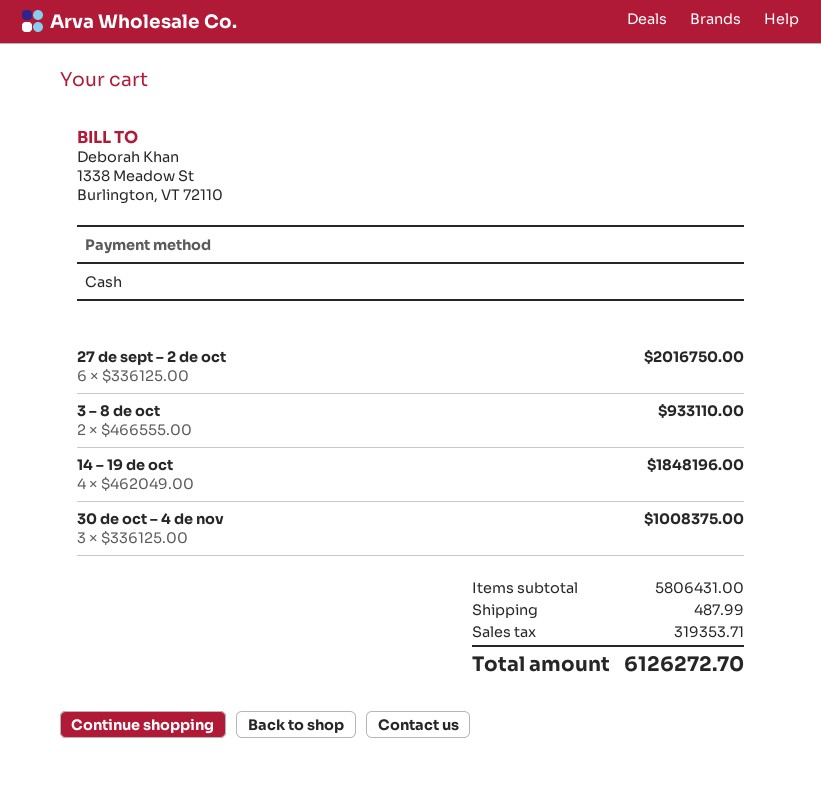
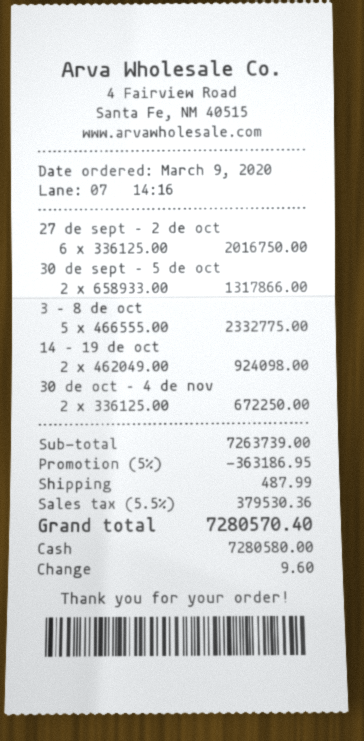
3 – 8 de oct: 2 x 466555.00 = 933110.00 -> 5 x 466555.00 = 2332775.00
14 – 19 de oct: 4 x 462049.00 = 1848196.00 -> 2 x 462049.00 = 924098.00
30 de oct – 4 de nov: 3 x 336125.00 = 1008375.00 -> 2 x 336125.00 = 672250.00
30 de sept – 5 de oct: none -> 2 x 658933.00 = 1317866.00
subtotal: 5806431.00 -> 7263739.00
discount: none -> 5% = 363186.95
tax: 319353.71 -> 379530.36
total: 6126272.70 -> 7280570.40

